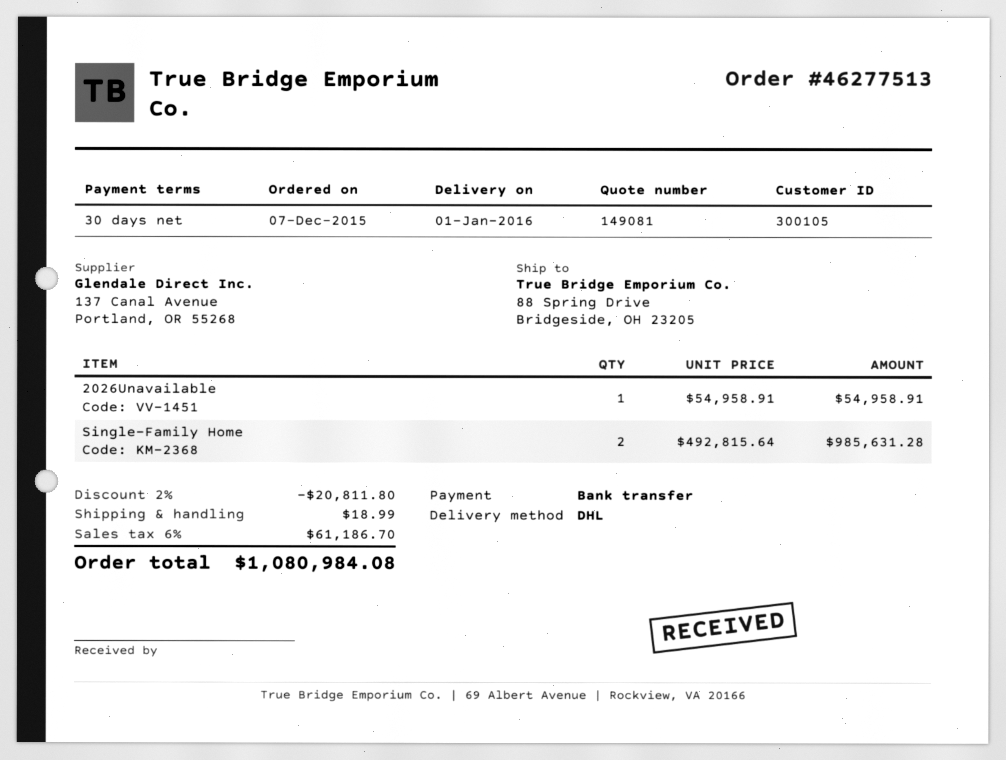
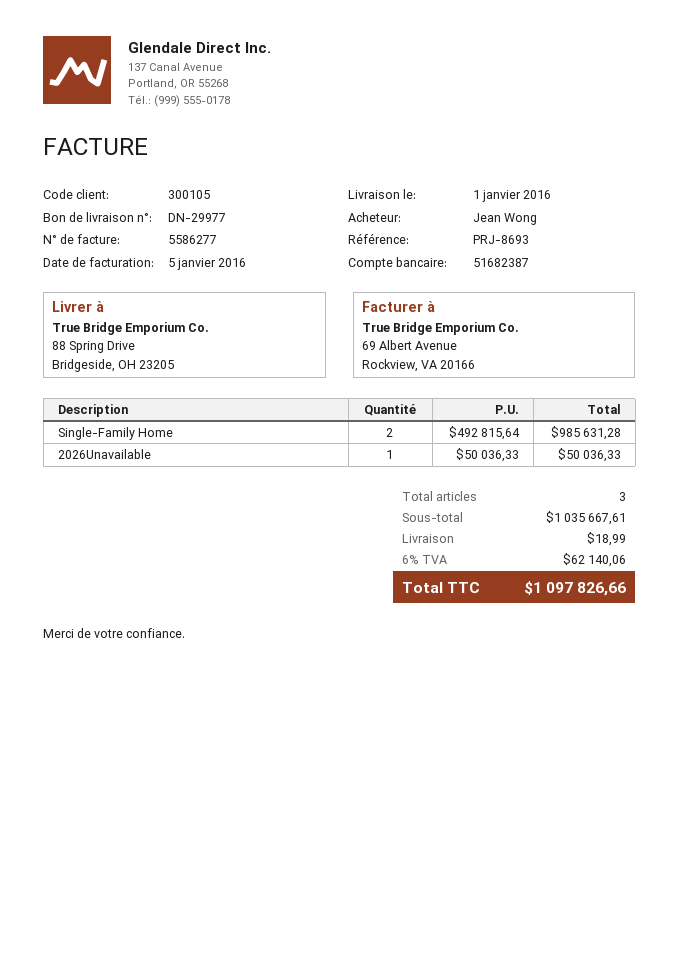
2026Unavailable: 1 x 54958.91 = 54958.91 -> 1 x 50036.33 = 50036.33
discount: 2% = 20811.80 -> none
tax: 6% = 61186.70 -> 6% = 62140.06
total: 1080984.08 -> 1097826.66

